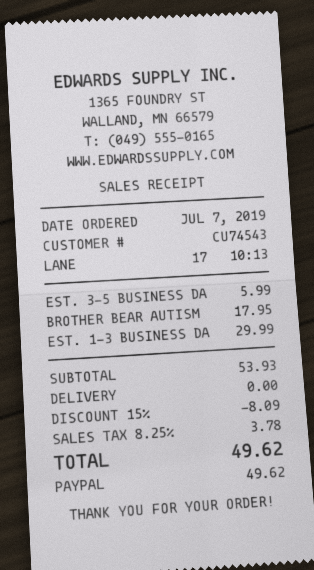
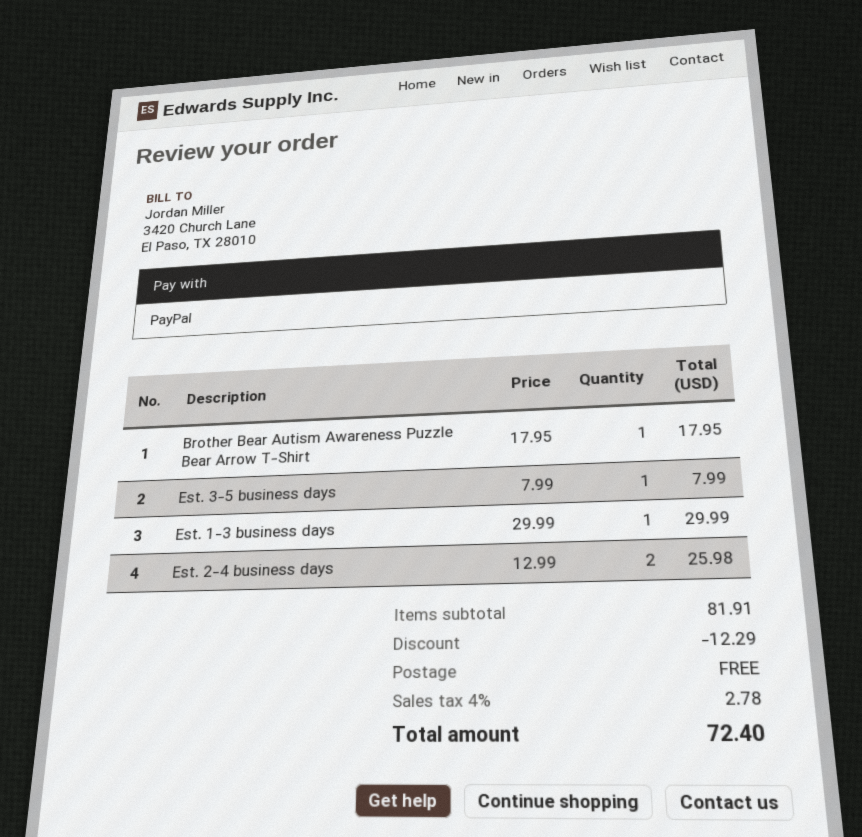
EST. 3-5 BUSINESS DA: 1 for 5.99 -> 1 for 7.99
Est. 2-4 business days: none -> 2 for 25.98
subtotal: 53.93 -> 81.91
discount: 8.09 -> 12.29
tax: 8.25% = 3.78 -> 4% = 2.78
total: 49.62 -> 72.40

